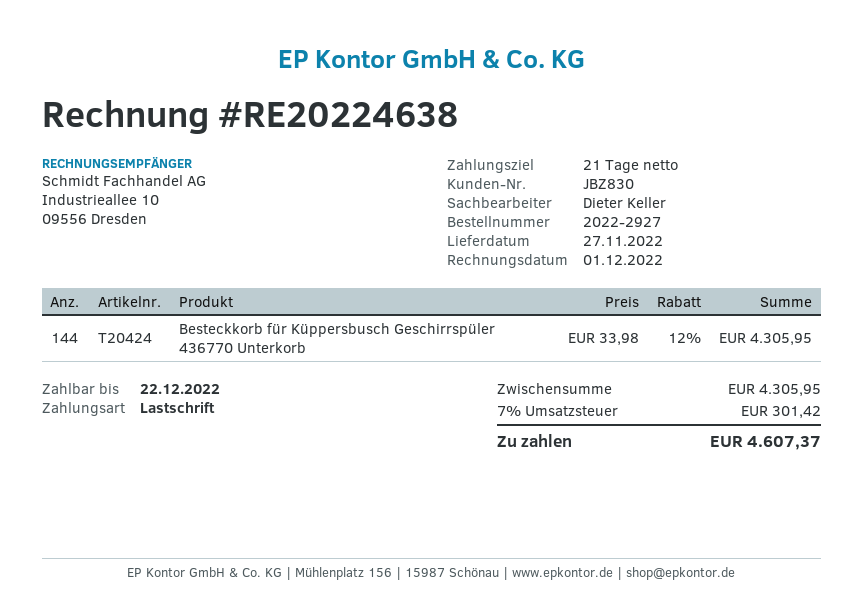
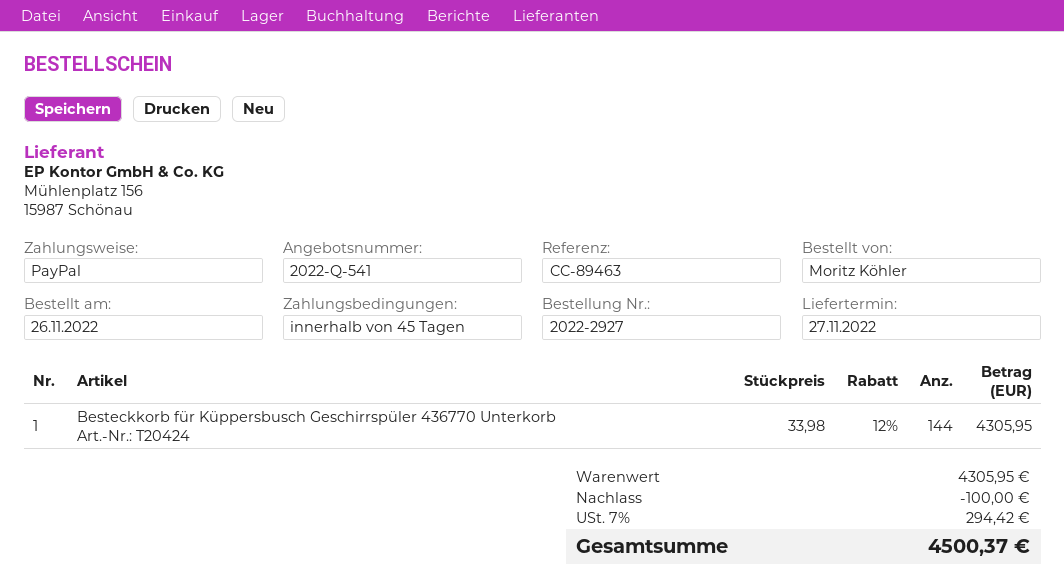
payment terms: 21 days -> 45 days
payment method: direct debit -> PayPal
discount: none -> 100.00
tax: 7% = 301.42 -> 7% = 294.42
total: 4607.37 -> 4500.37

